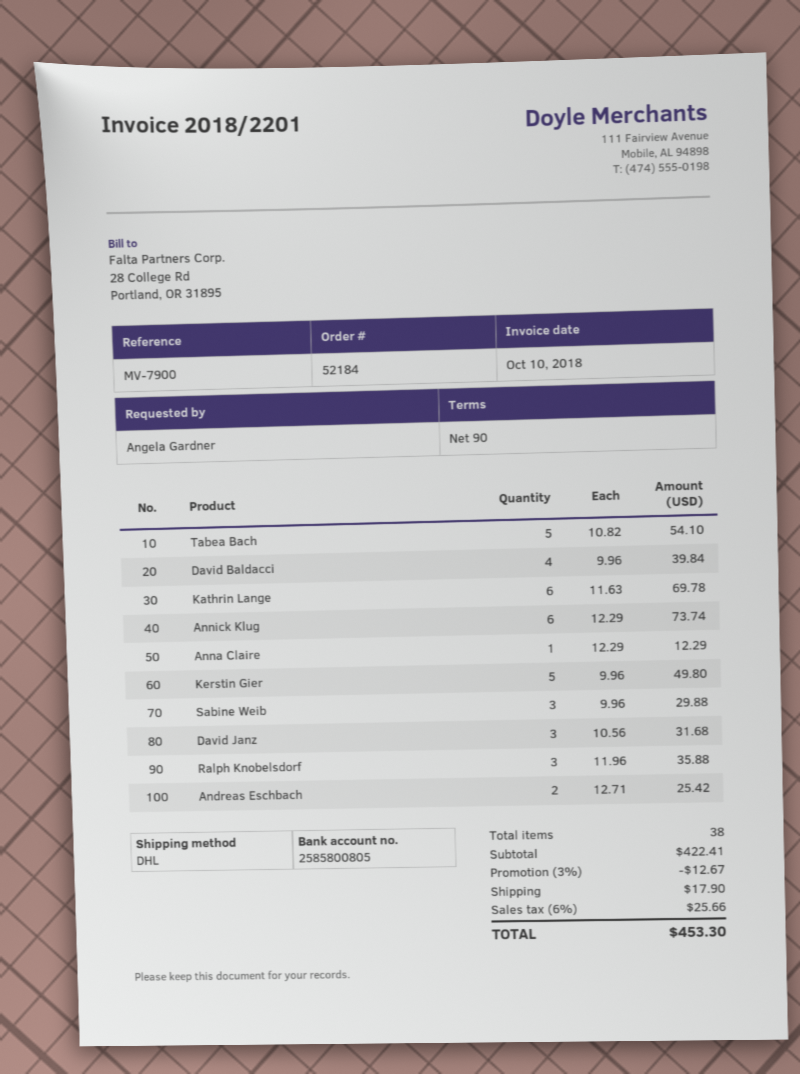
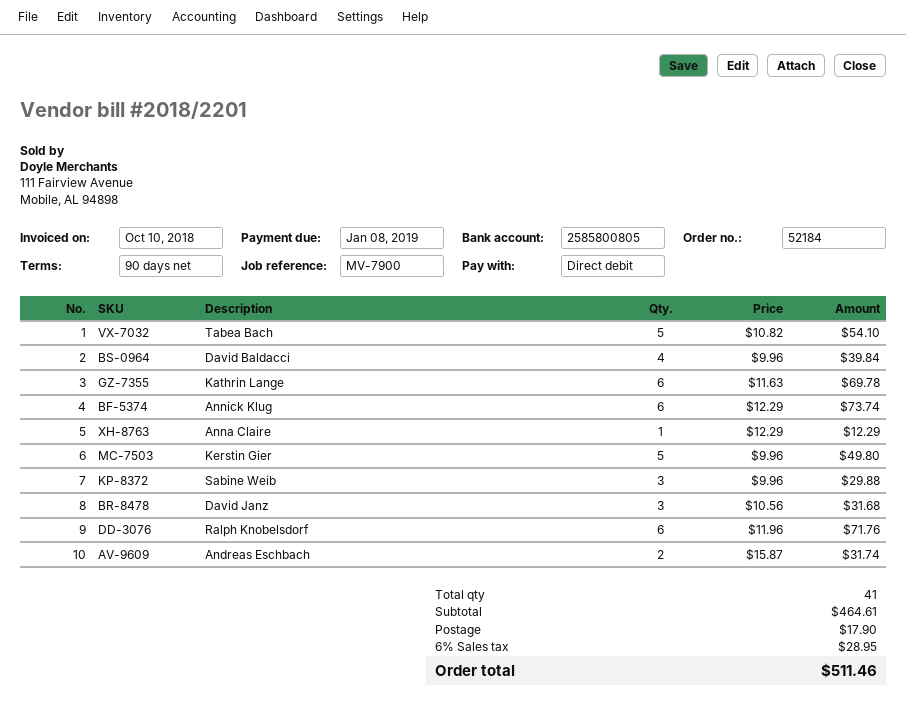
Ralph Knobelsdorf: 3 x 11.96 = 35.88 -> 6 x 11.96 = 71.76
Andreas Eschbach: 2 x 12.71 = 25.42 -> 2 x 15.87 = 31.74
total quantity: 38 -> 41
subtotal: 422.41 -> 464.61
discount: 3% = 12.67 -> none
tax: 6% = 25.66 -> 6% = 28.95
total: 453.30 -> 511.46

